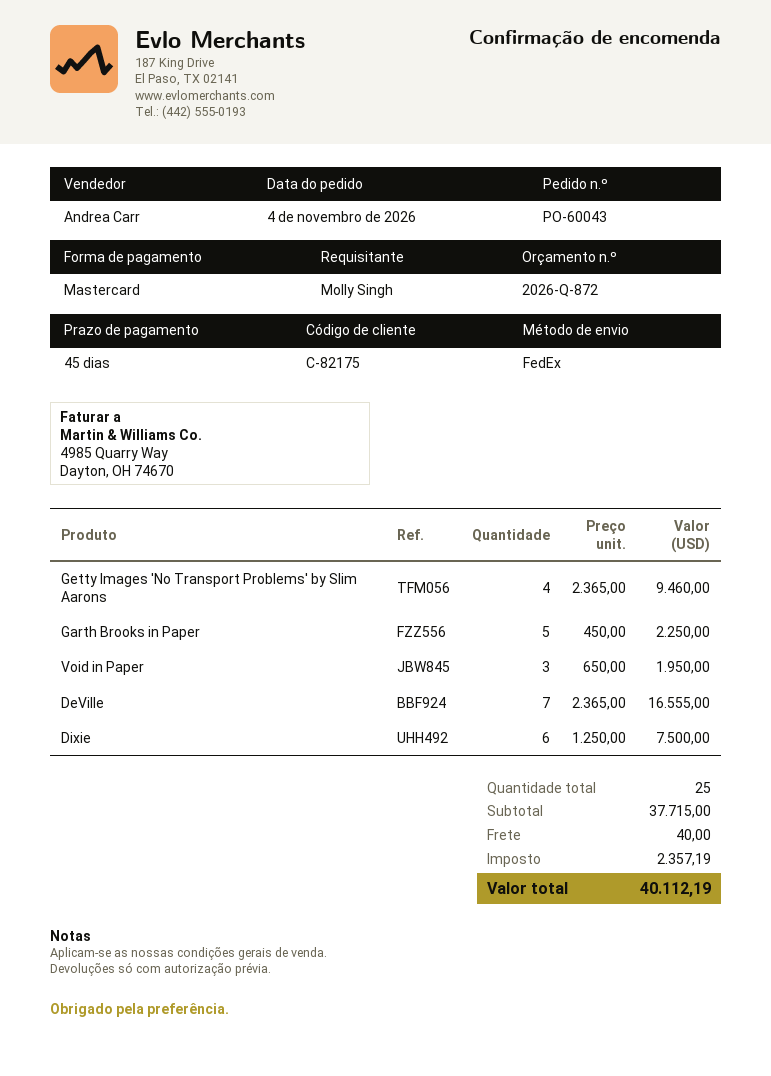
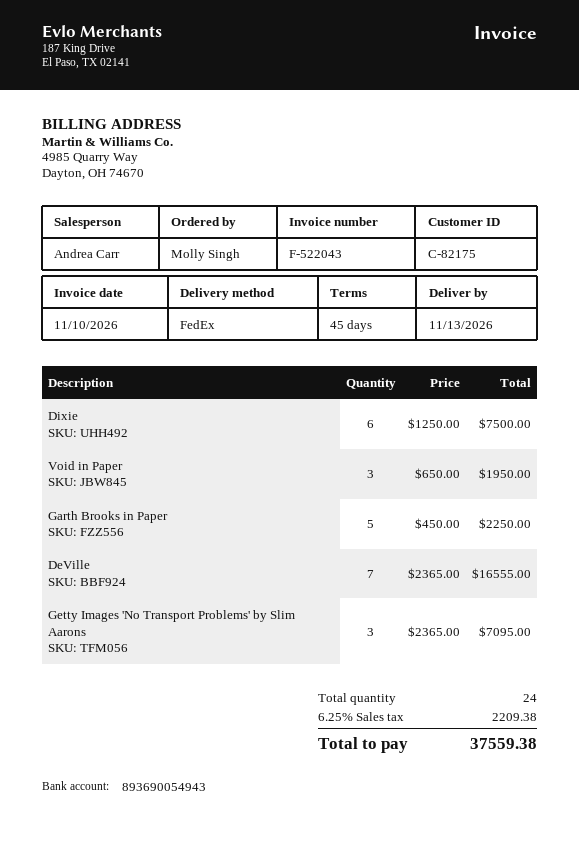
Getty Images 'No Transport Problems' by Slim Aarons: 4 x 2365.00 = 9460.00 -> 3 x 2365.00 = 7095.00
total quantity: 25 -> 24
shipping: 40.00 -> none
tax: 2357.19 -> 2209.38
total: 40112.19 -> 37559.38

